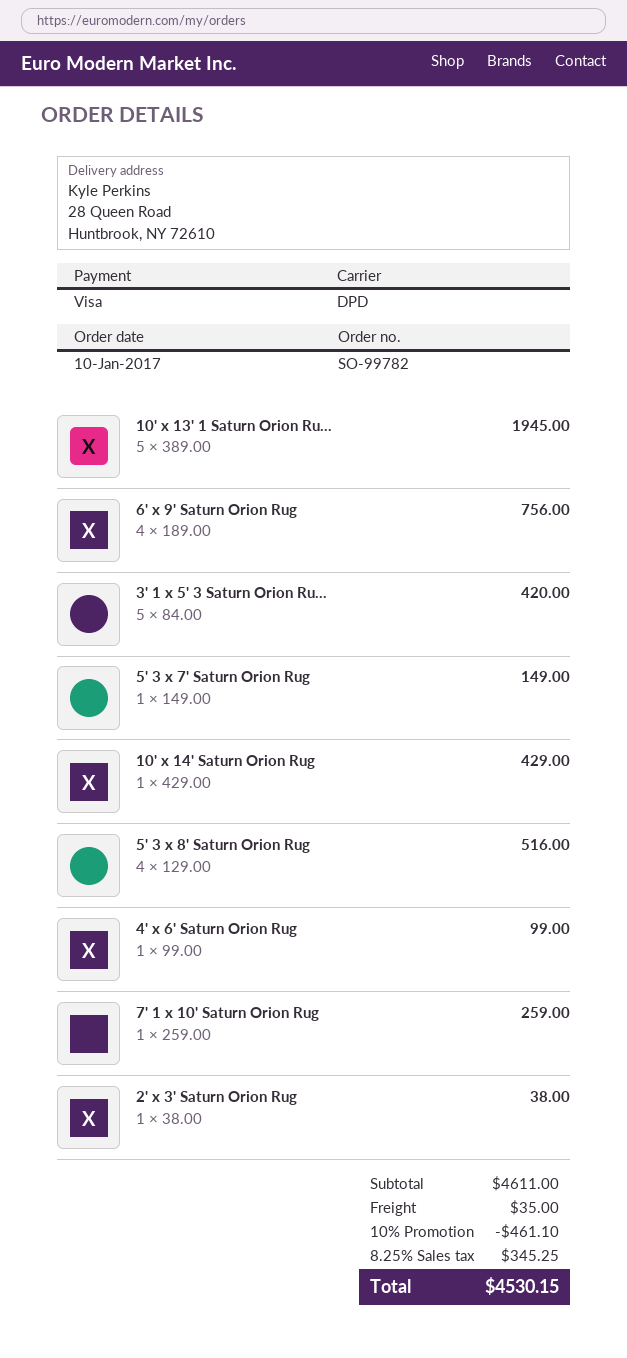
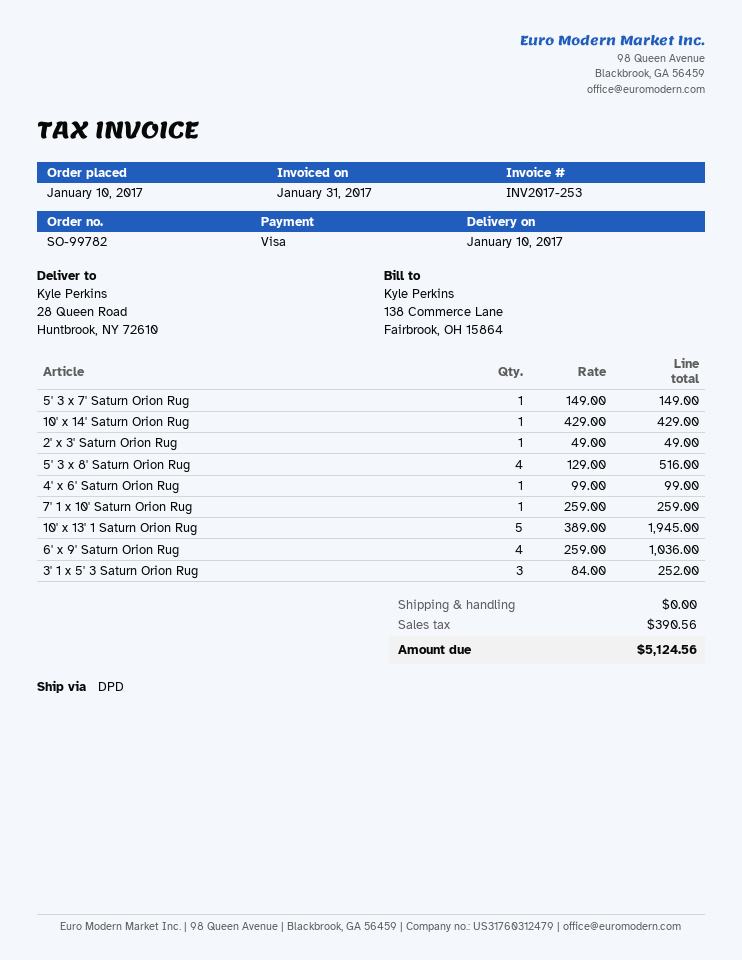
6' x 9' Saturn Orion Rug: 4 x 189.00 = 756.00 -> 4 x 259.00 = 1036.00
3' 1 x 5' 3 Saturn Orion Ru...: 5 x 84.00 = 420.00 -> 3 x 84.00 = 252.00
2' x 3' Saturn Orion Rug: 1 x 38.00 = 38.00 -> 1 x 49.00 = 49.00
discount: 10% = 461.10 -> none
shipping: 35.00 -> 0.00
tax: 345.25 -> 390.56
total: 4530.15 -> 5124.56

